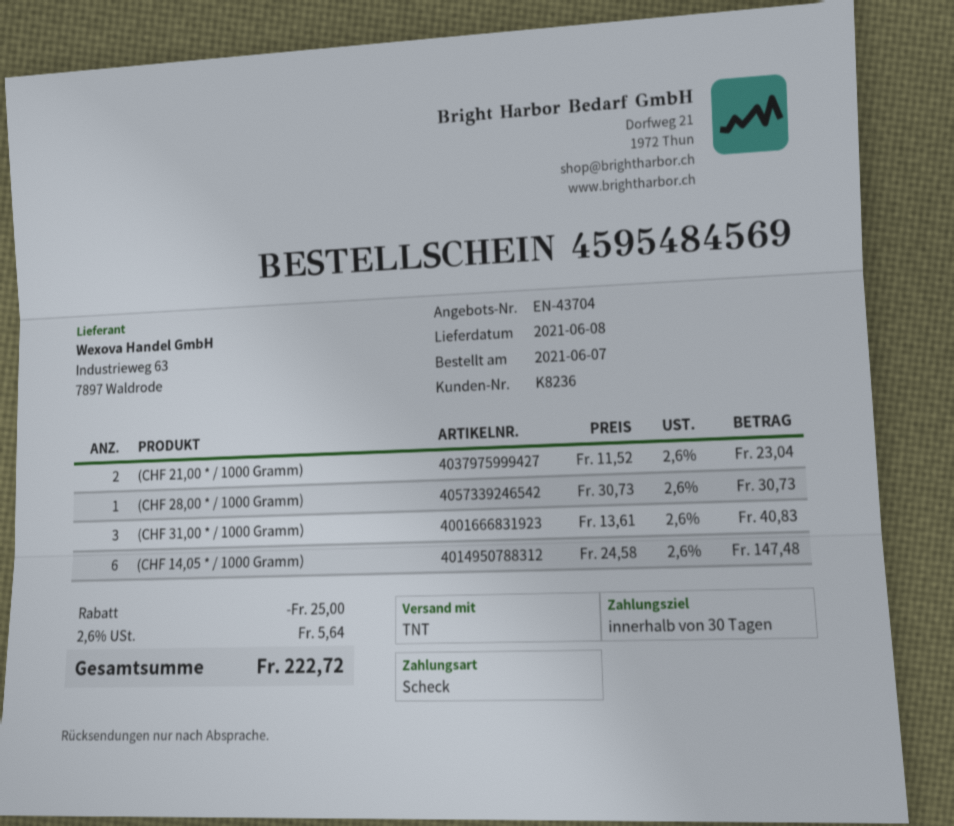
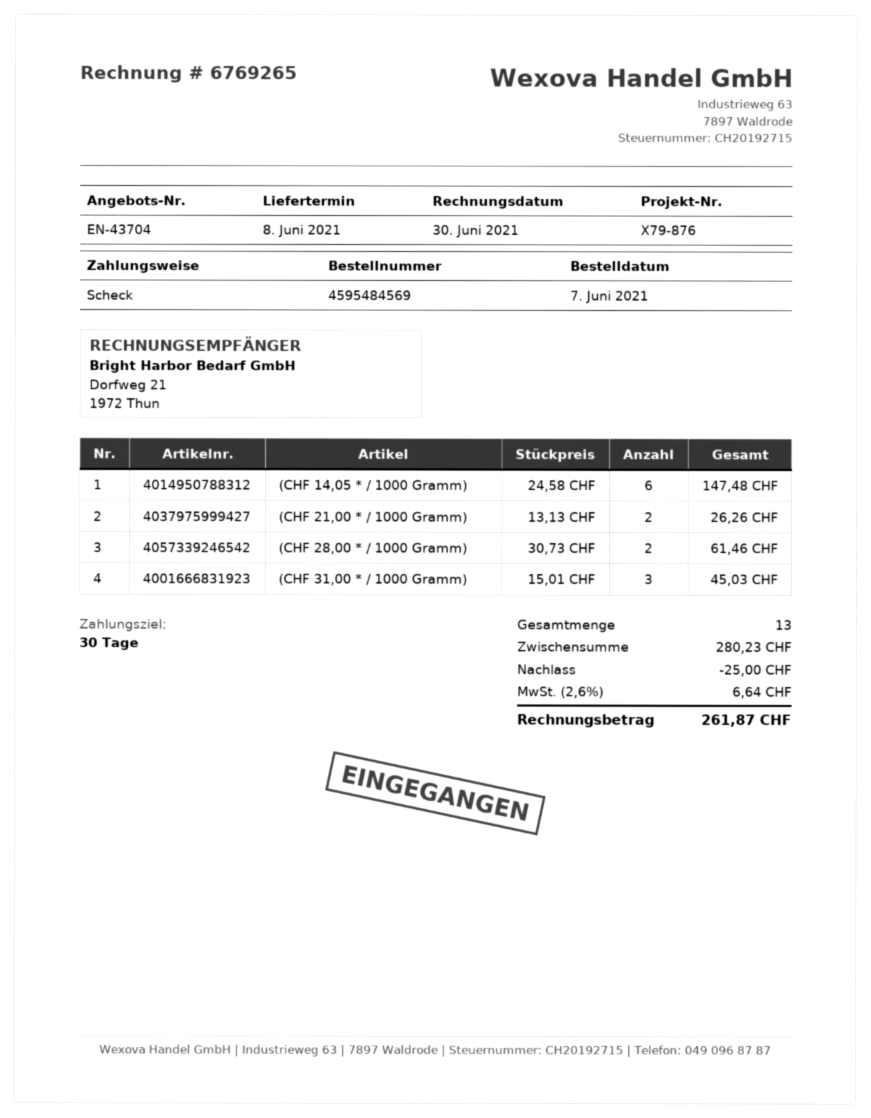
(CHF 21,00 * / 1000 Gramm): 2 x 11.52 = 23.04 -> 2 x 13.13 = 26.26
(CHF 28,00 * / 1000 Gramm): 1 x 30.73 = 30.73 -> 2 x 30.73 = 61.46
(CHF 31,00 * / 1000 Gramm): 3 x 13.61 = 40.83 -> 3 x 15.01 = 45.03
tax: 2.6% = 5.64 -> 2.6% = 6.64
total: 222.72 -> 261.87

